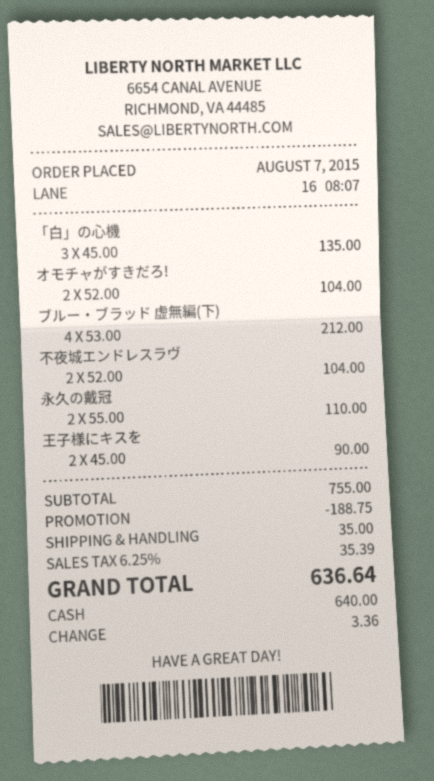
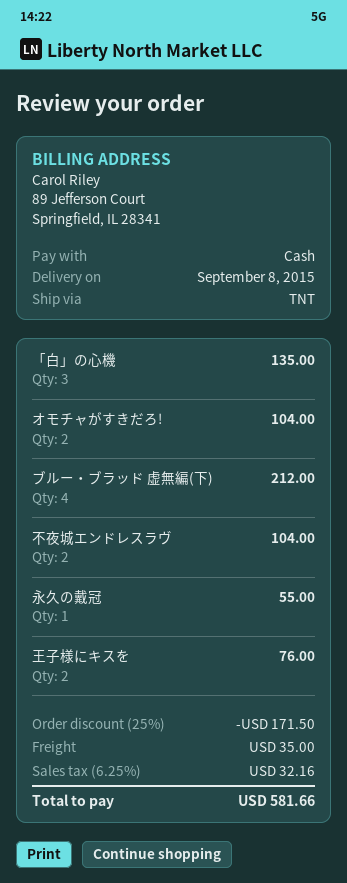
永久の戴冠: 2 for 110.00 -> 1 for 55.00
王子様にキスを: 2 for 90.00 -> 2 for 76.00
discount: 188.75 -> 171.50
tax: 6.25% = 35.39 -> 6.25% = 32.16
total: 636.64 -> 581.66

